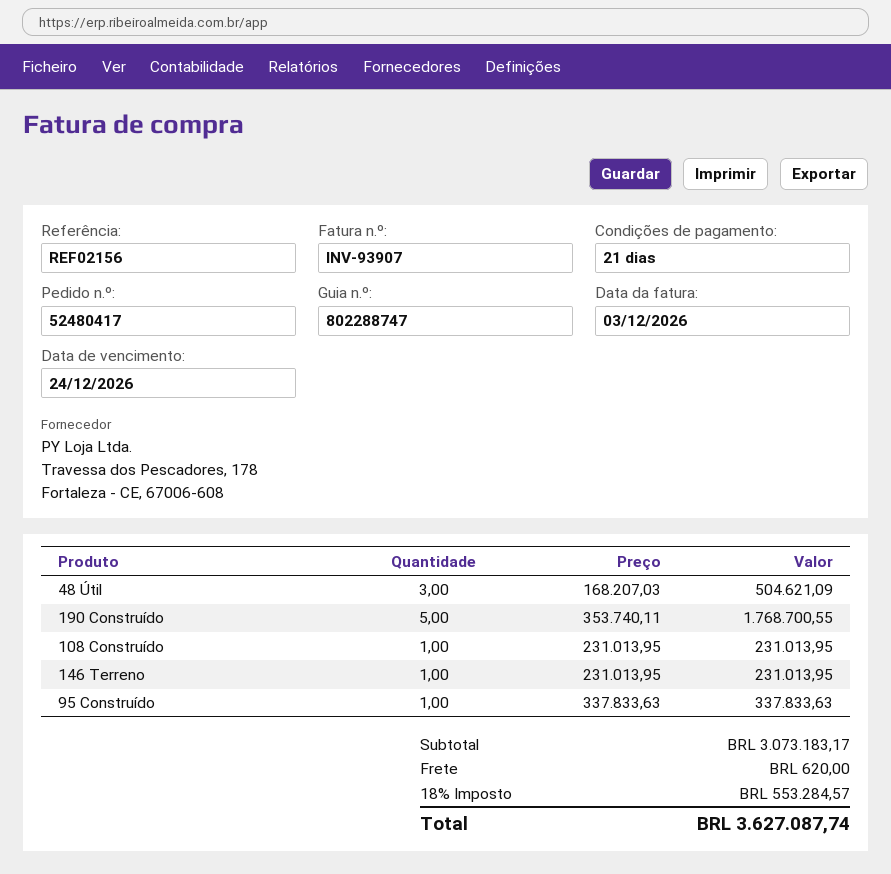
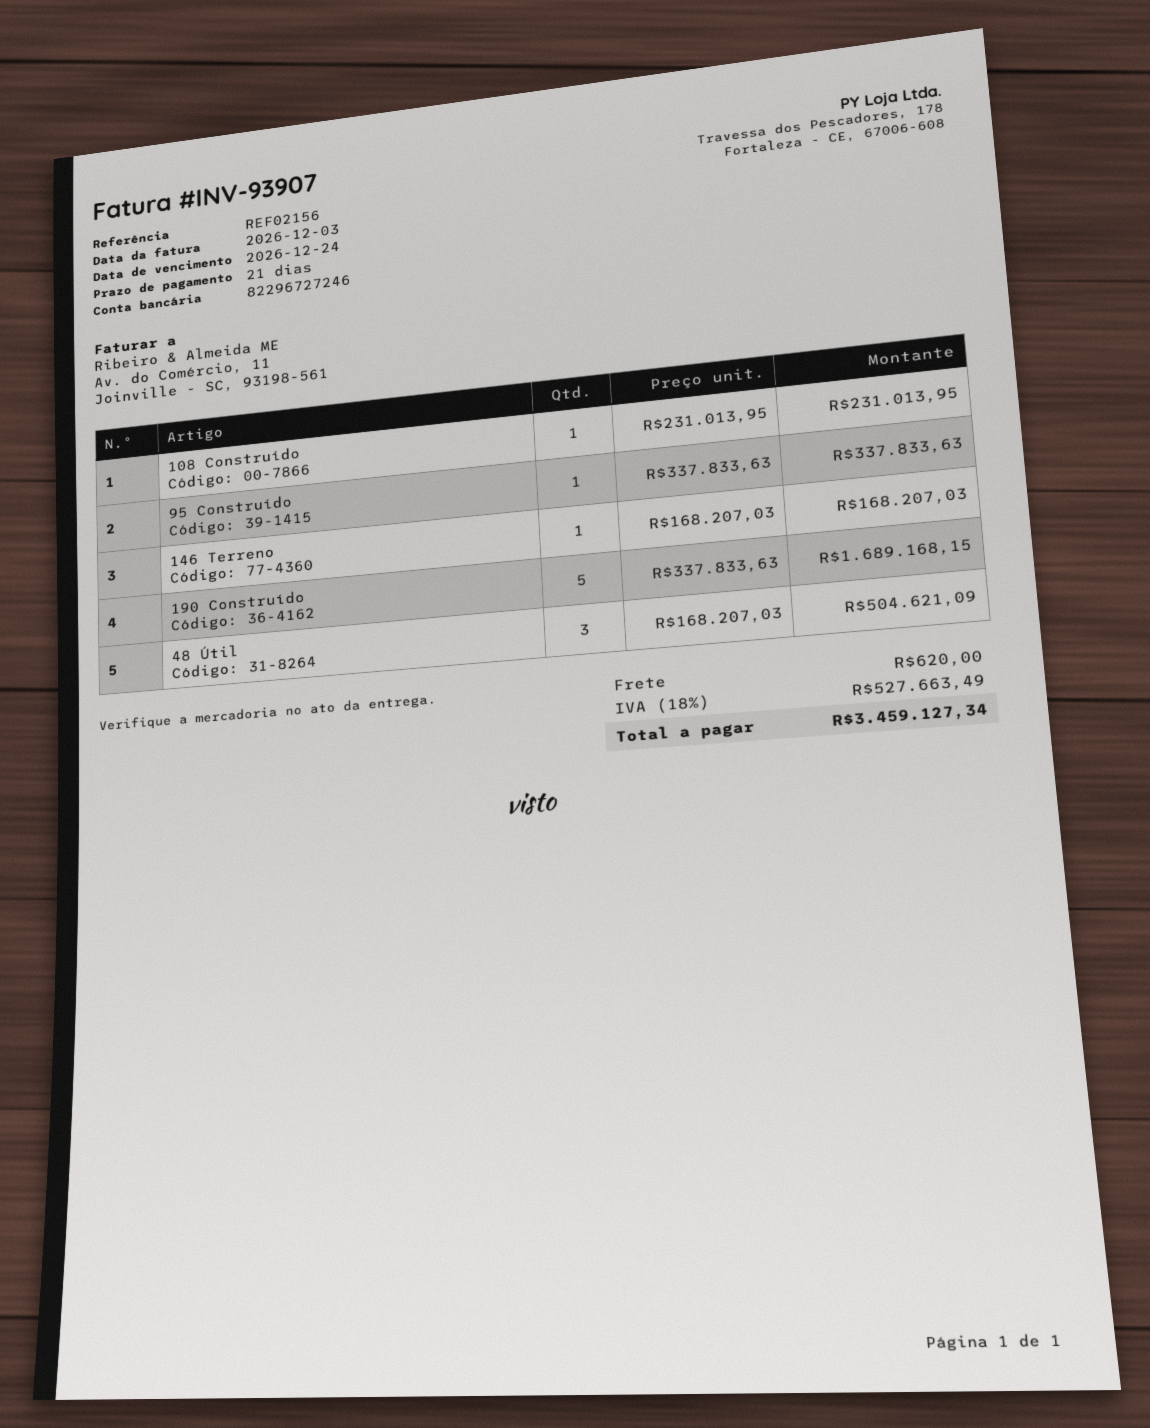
190 Construído: 5 x 353740.11 = 1768700.55 -> 5 x 337833.63 = 1689168.15
146 Terreno: 1 x 231013.95 = 231013.95 -> 1 x 168207.03 = 168207.03
tax: 18% = 553284.57 -> 18% = 527663.49
total: 3627087.74 -> 3459127.34

